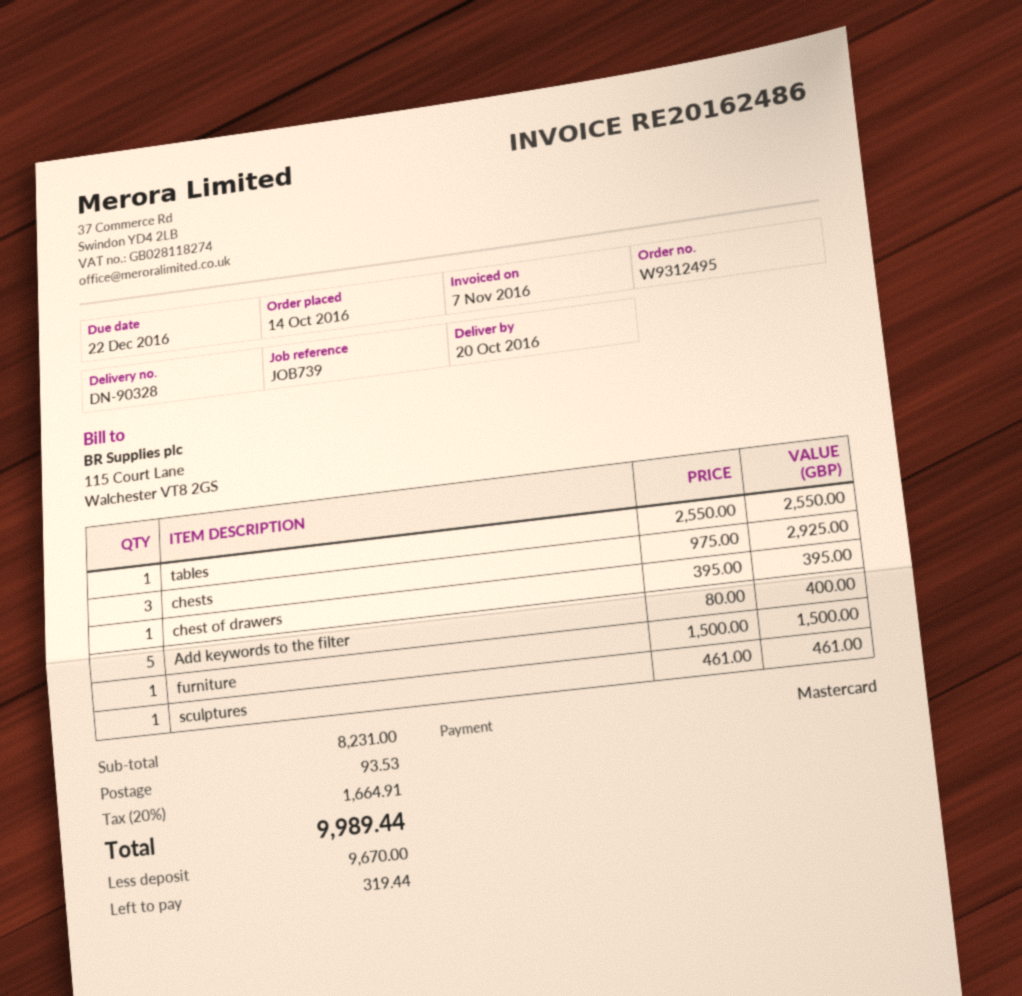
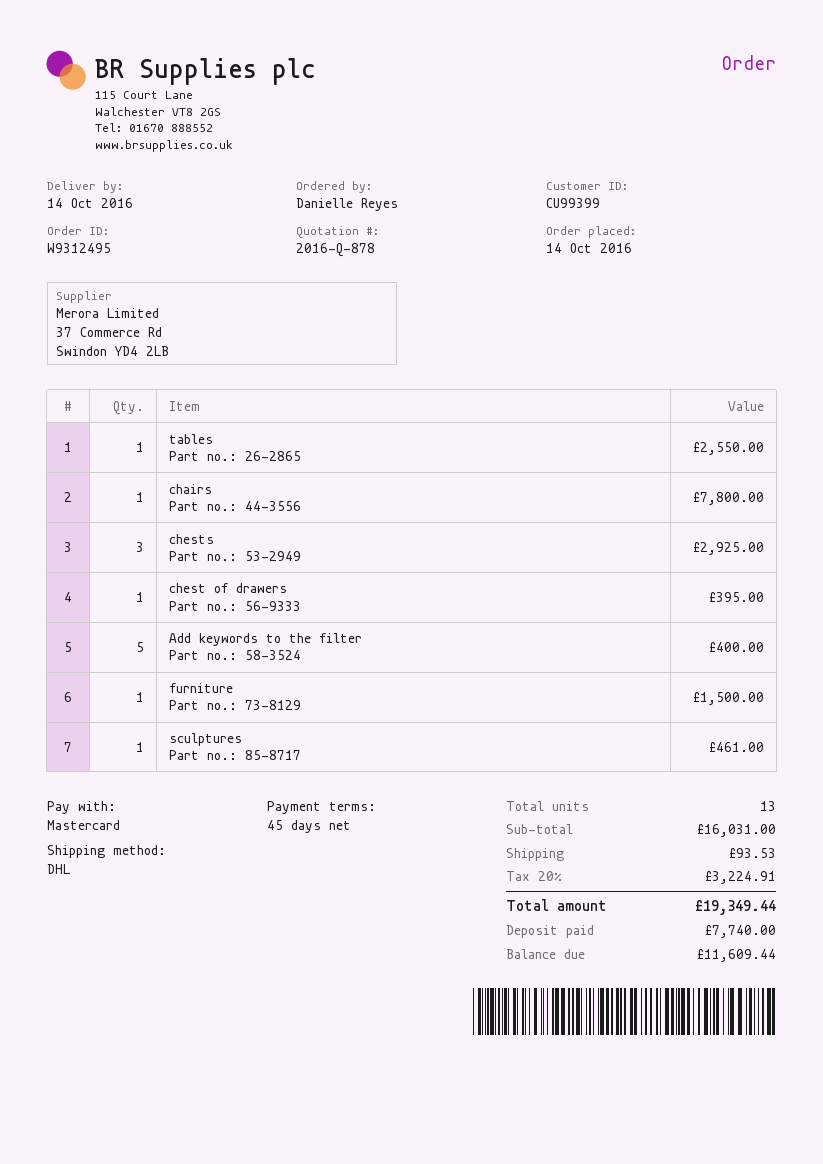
delivery date: 2016-10-20 -> 2016-10-14
chairs: none -> 1 for 7800.00
subtotal: 8231.00 -> 16031.00
tax: 20% = 1664.91 -> 20% = 3224.91
total: 9989.44 -> 19349.44
deposit: 9670.00 -> 7740.00
balance: 319.44 -> 11609.44

